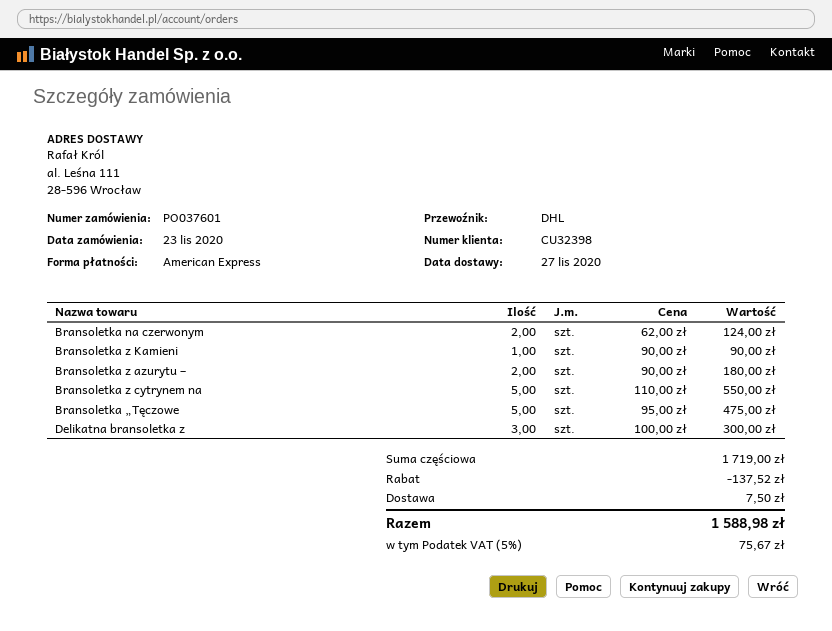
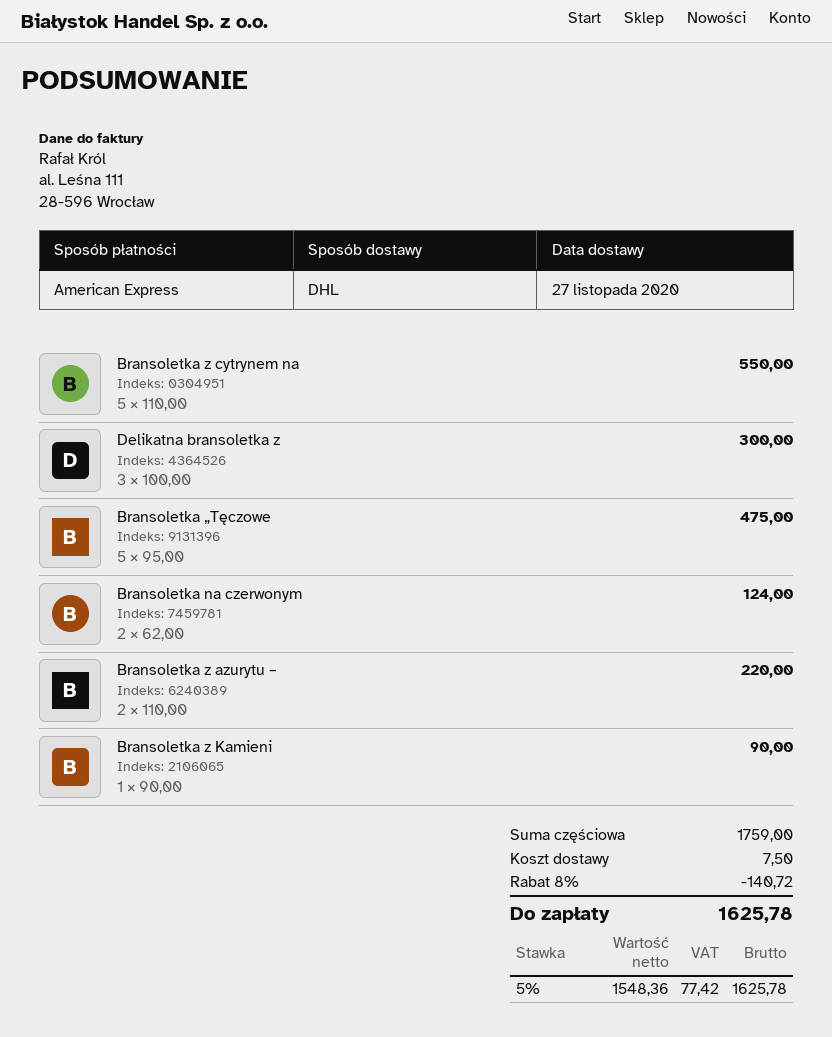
Bransoletka z azurytu –: 2 x 90.00 = 180.00 -> 2 x 110.00 = 220.00
subtotal: 1719.00 -> 1759.00
discount: 137.52 -> 140.72
tax: 5% = 75.67 -> 5% = 77.42
total: 1588.98 -> 1625.78

